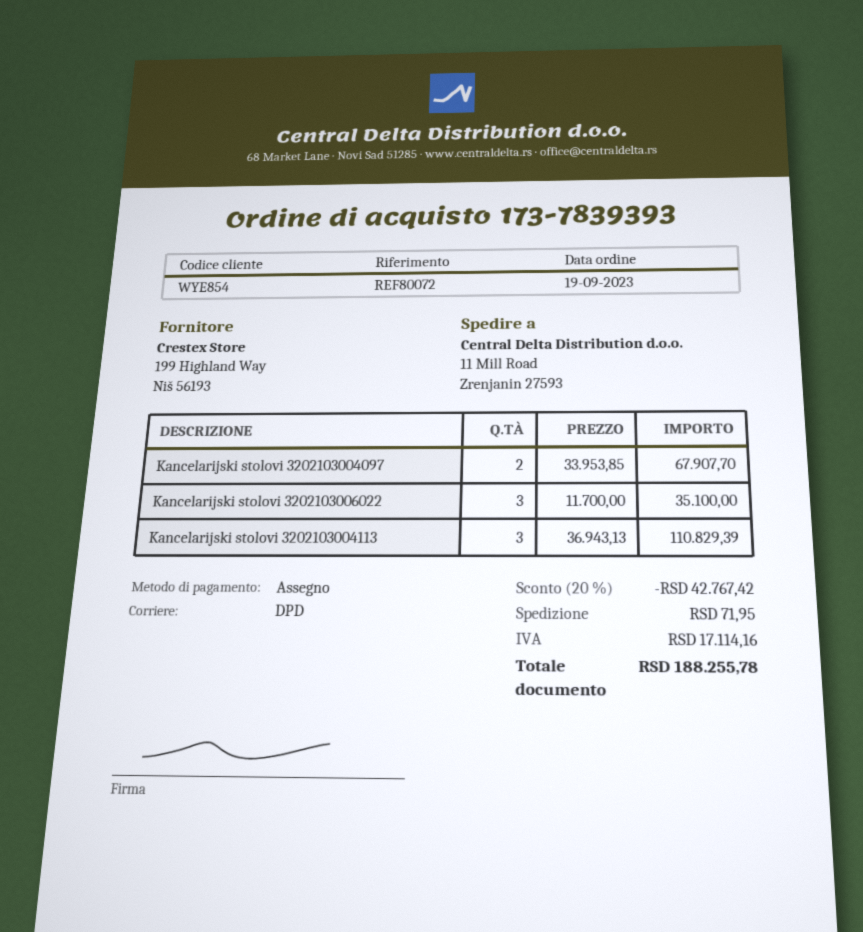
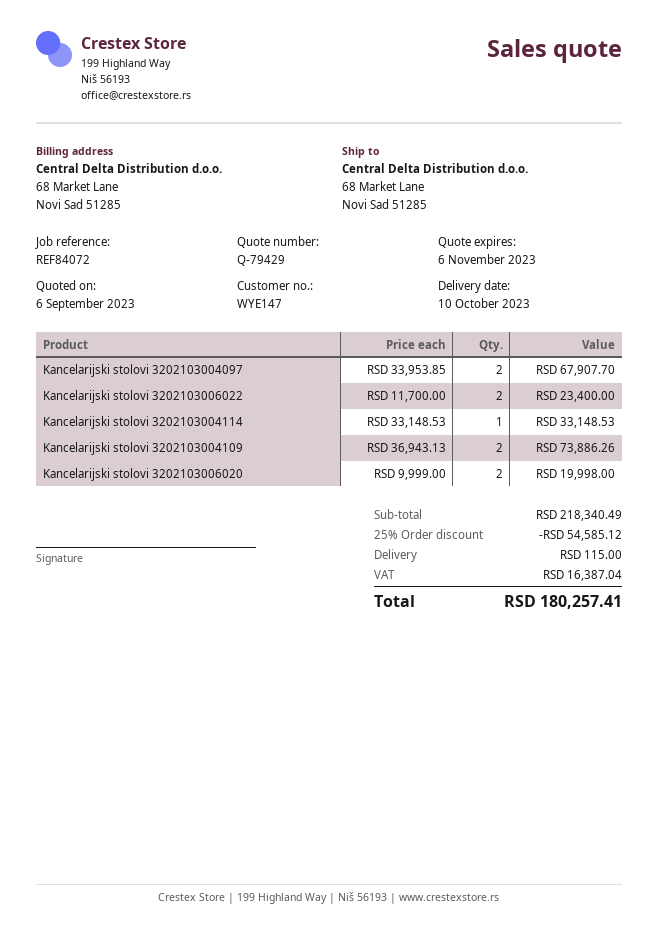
customer number: WYE854 -> WYE147
reference: REF80072 -> REF84072
ship to: 11 Mill Road, Zrenjanin 27593 -> 68 Market Lane, Novi Sad 51285
Kancelarijski stolovi 3202103006022: 3 x 11700.00 = 35100.00 -> 2 x 11700.00 = 23400.00
Kancelarijski stolovi 3202103004113: 3 x 36943.13 = 110829.39 -> none
Kancelarijski stolovi 3202103004114: none -> 1 x 33148.53 = 33148.53
Kancelarijski stolovi 3202103004109: none -> 2 x 36943.13 = 73886.26
Kancelarijski stolovi 3202103006020: none -> 2 x 9999.00 = 19998.00
discount: 20% = 42767.42 -> 25% = 54585.12
shipping: 71.95 -> 115.00
tax: 17114.16 -> 16387.04
total: 188255.78 -> 180257.41

